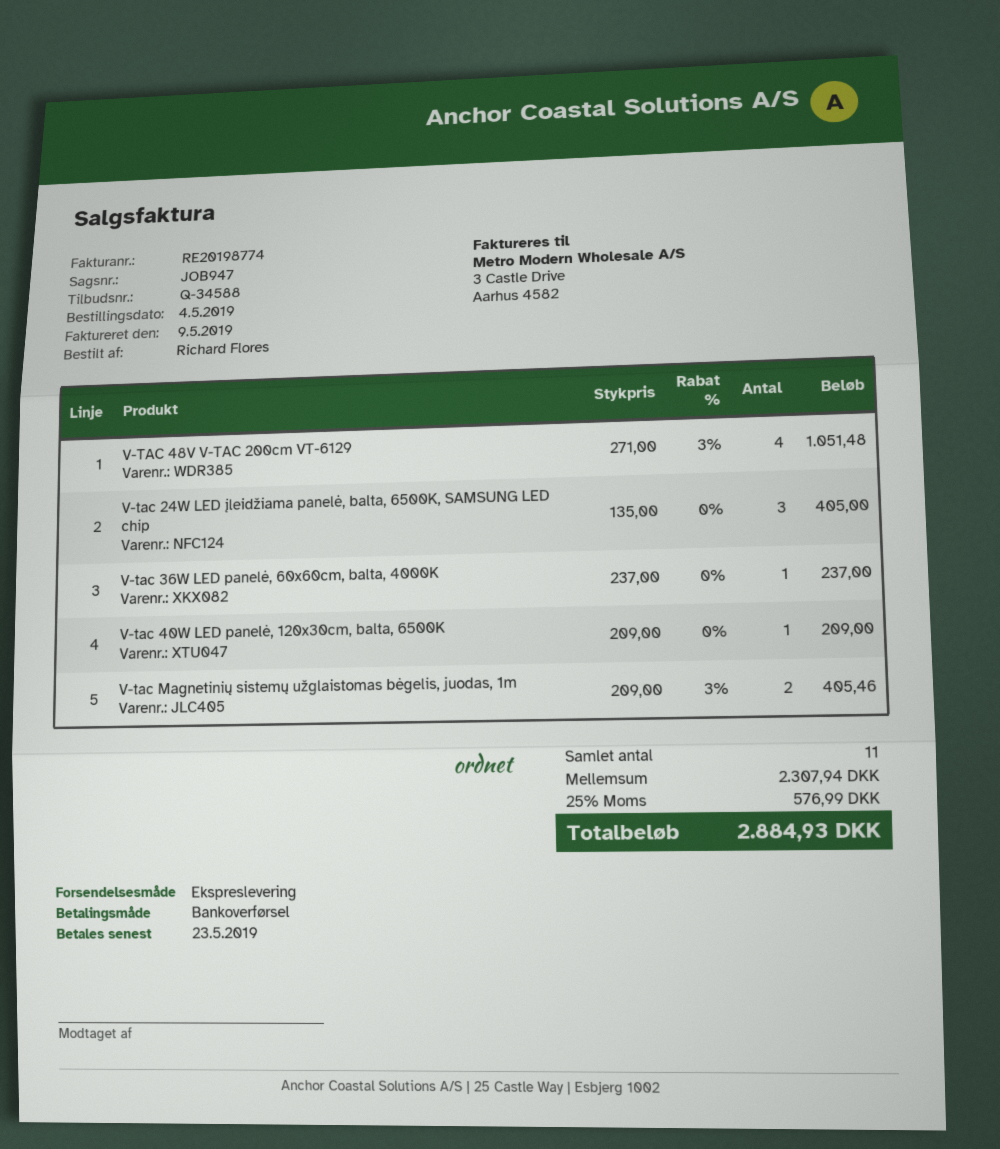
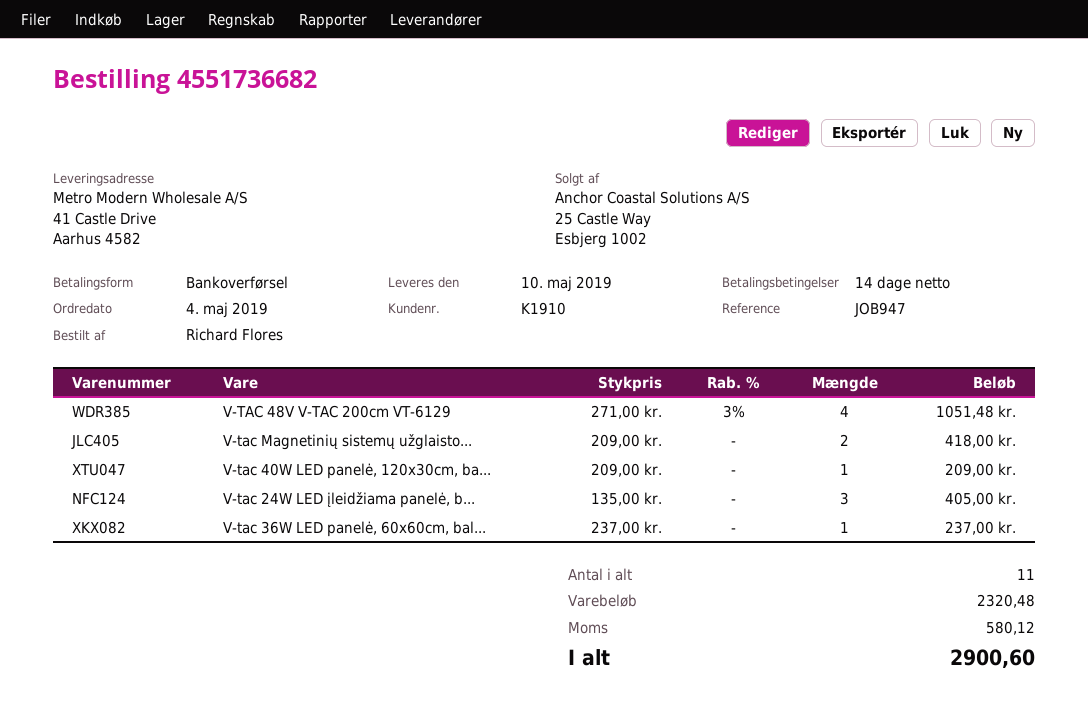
V-tac Magnetinių sistemų užglaistomas bėgelis, juodas, 1m: 2 x 209.00 - 3% = 405.46 -> 2 x 209.00 = 418.00
subtotal: 2307.94 -> 2320.48
tax: 576.99 -> 580.12
total: 2884.93 -> 2900.60

